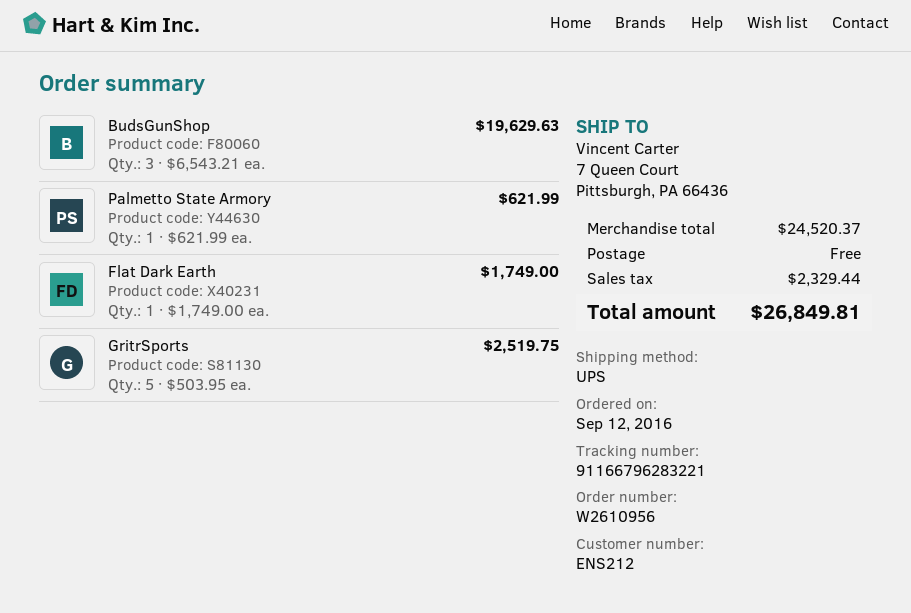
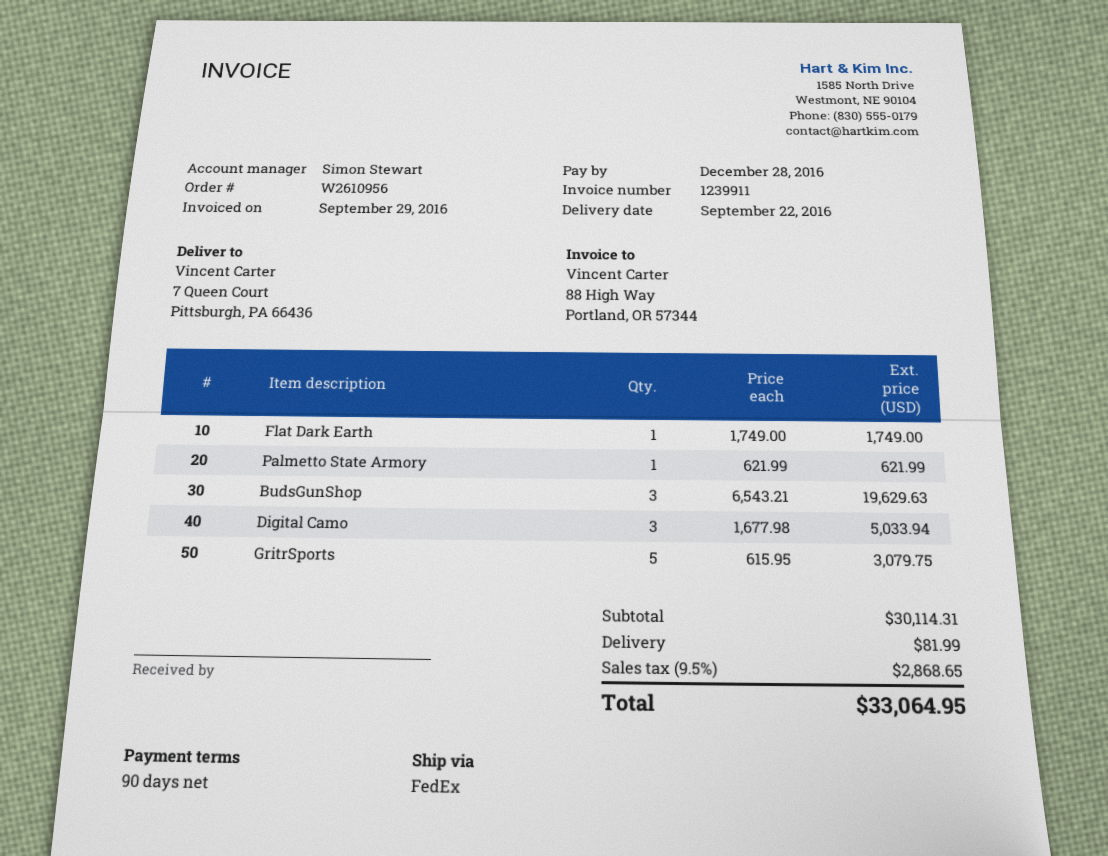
shipping method: UPS -> FedEx
GritrSports: 5 x 503.95 = 2519.75 -> 5 x 615.95 = 3079.75
Digital Camo: none -> 3 x 1677.98 = 5033.94
subtotal: 24520.37 -> 30114.31
shipping: 0.00 -> 81.99
tax: 2329.44 -> 2868.65
total: 26849.81 -> 33064.95

